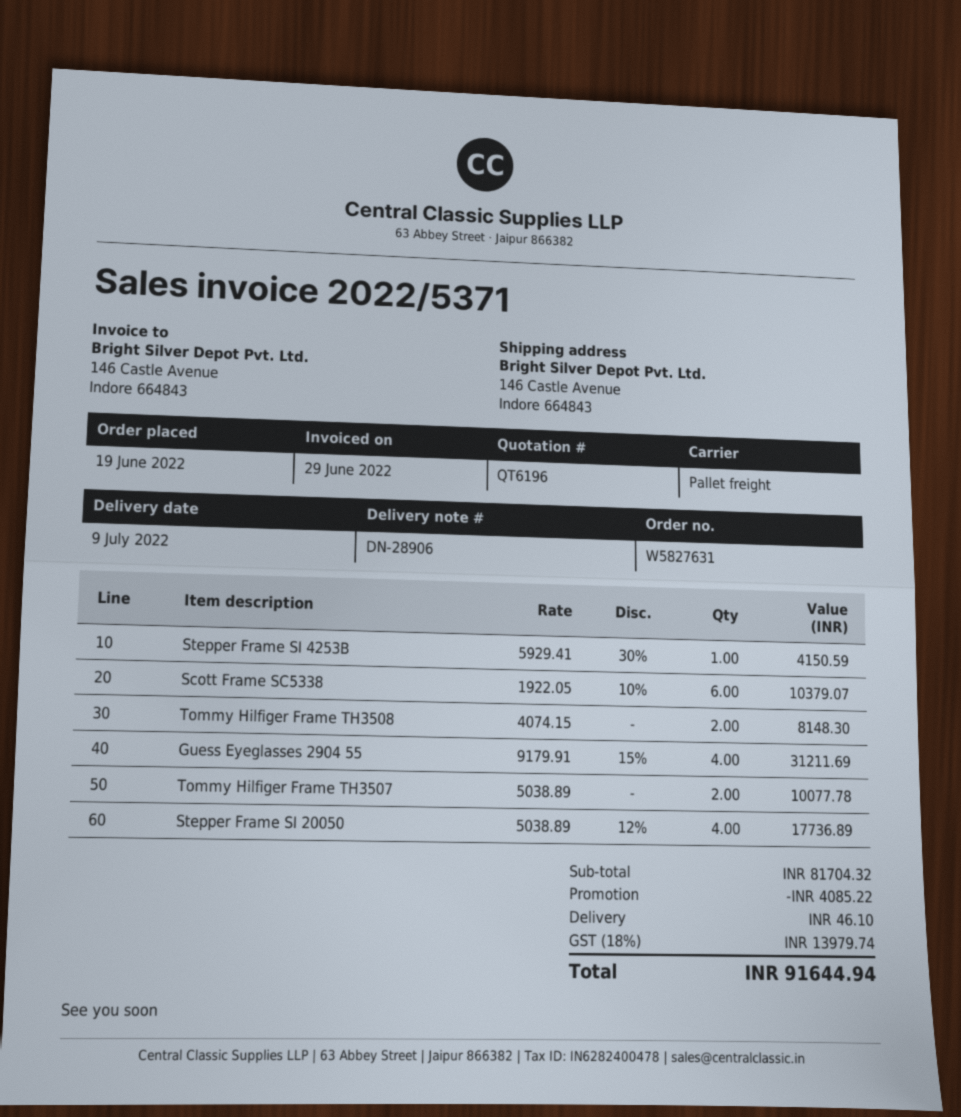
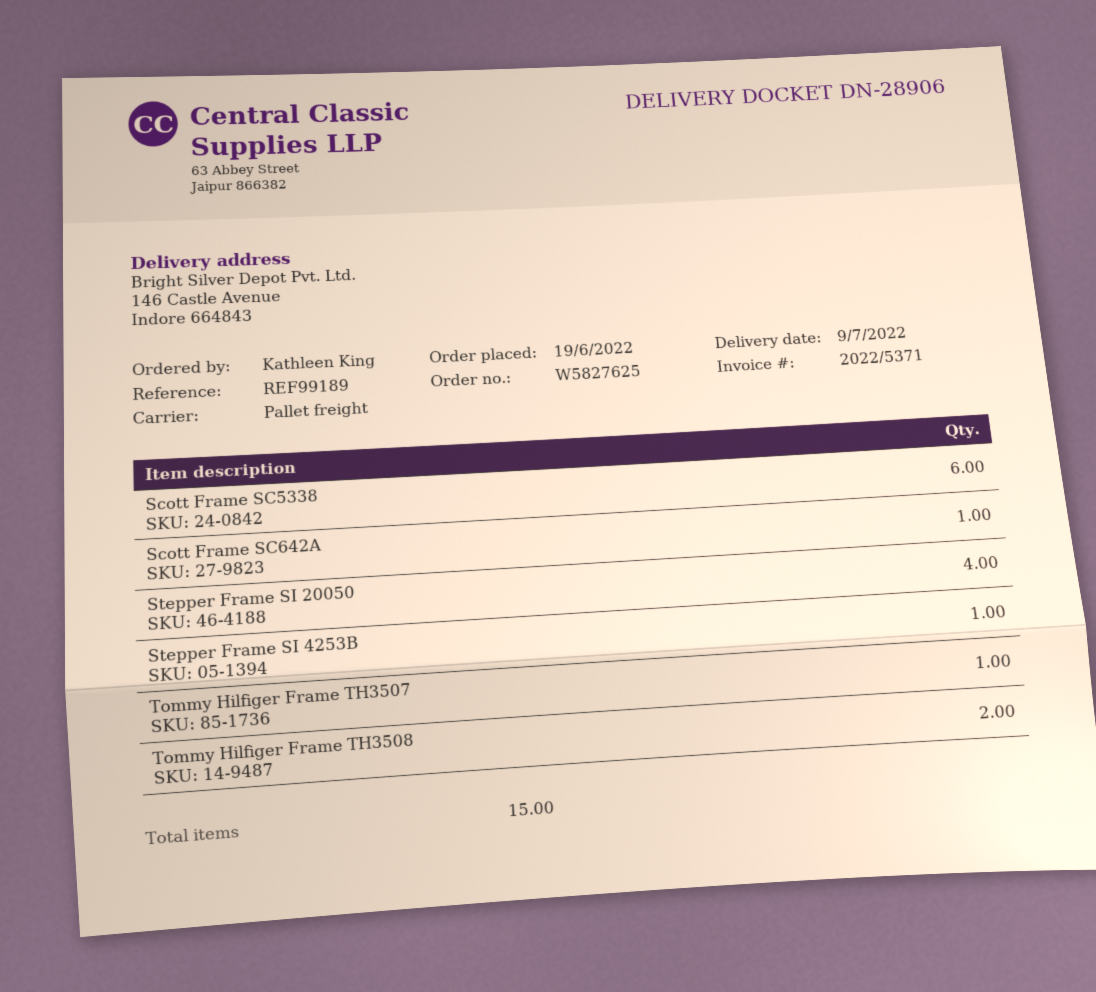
order number: W5827631 -> W5827625
Guess Eyeglasses 2904 55: 4 -> none
Tommy Hilfiger Frame TH3507: 2 -> 1
Scott Frame SC642A: none -> 1

